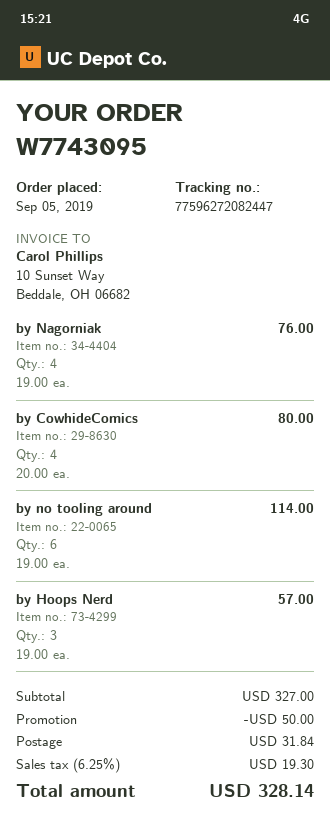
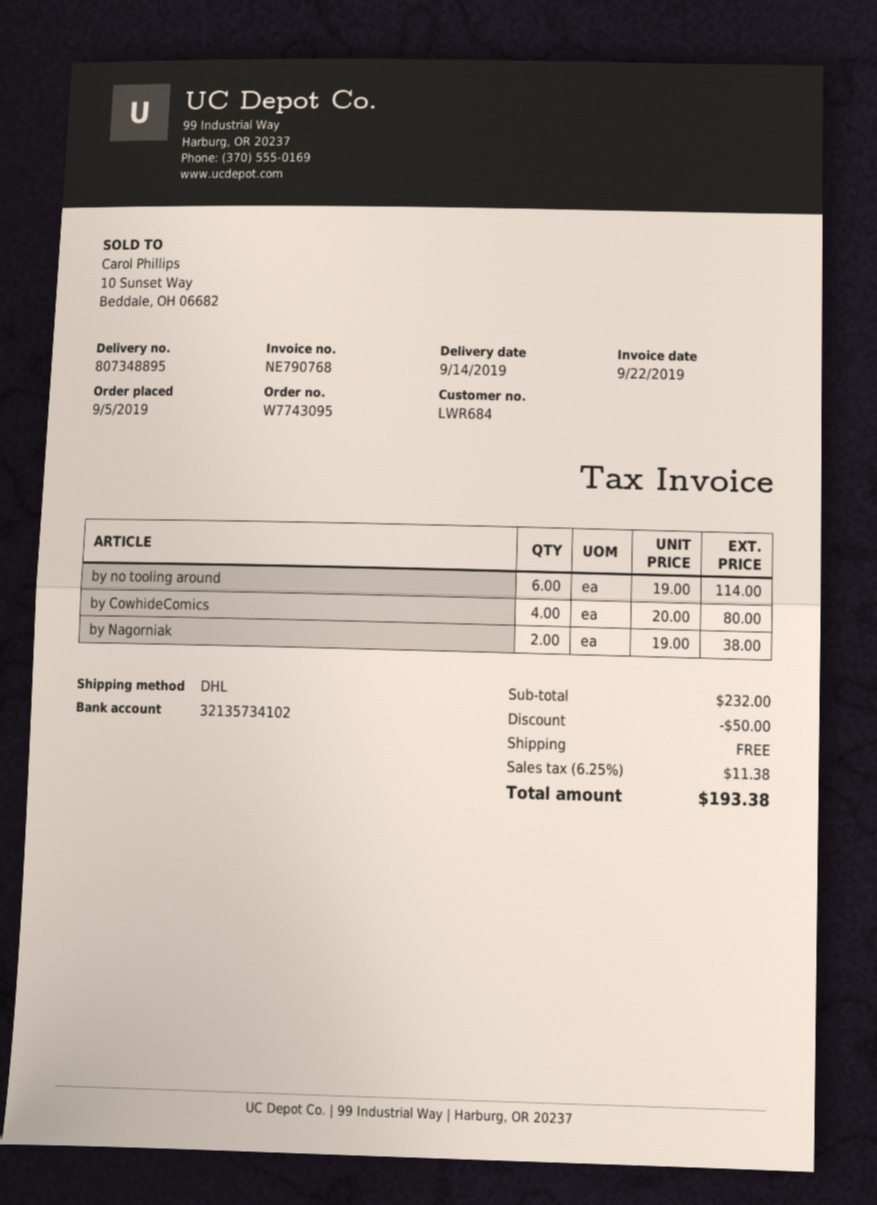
by Nagorniak: 4 x 19.00 = 76.00 -> 2 x 19.00 = 38.00
by Hoops Nerd: 3 x 19.00 = 57.00 -> none
subtotal: 327.00 -> 232.00
shipping: 31.84 -> 0.00
tax: 6.25% = 19.30 -> 6.25% = 11.38
total: 328.14 -> 193.38

